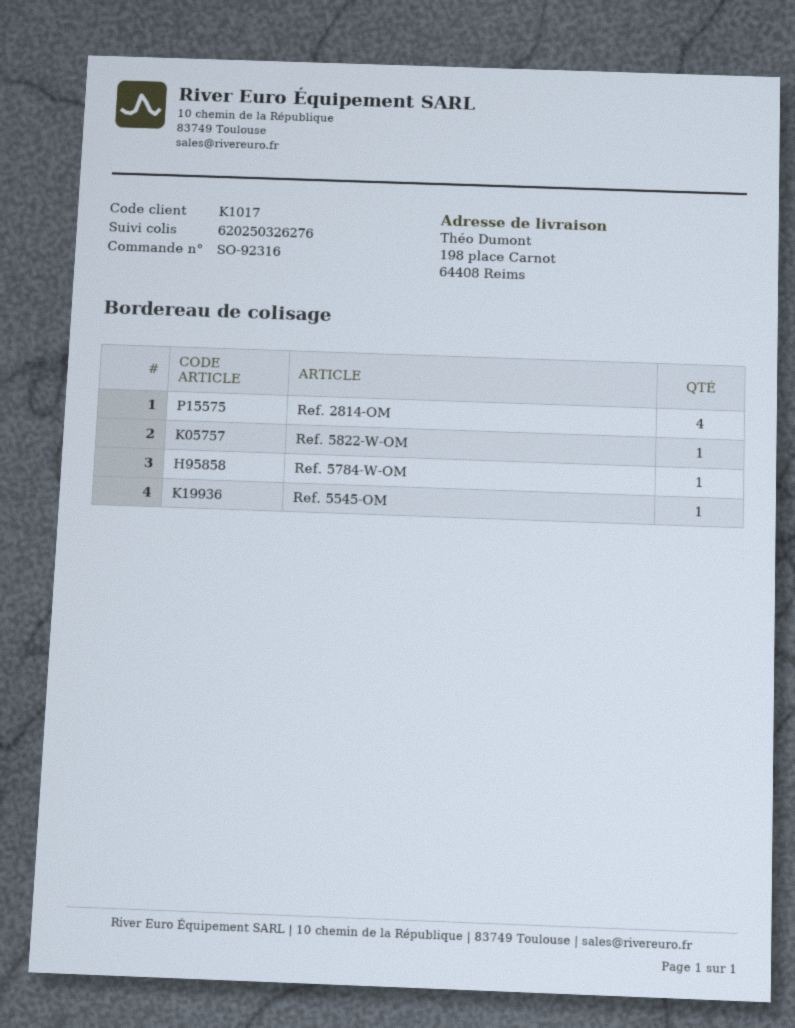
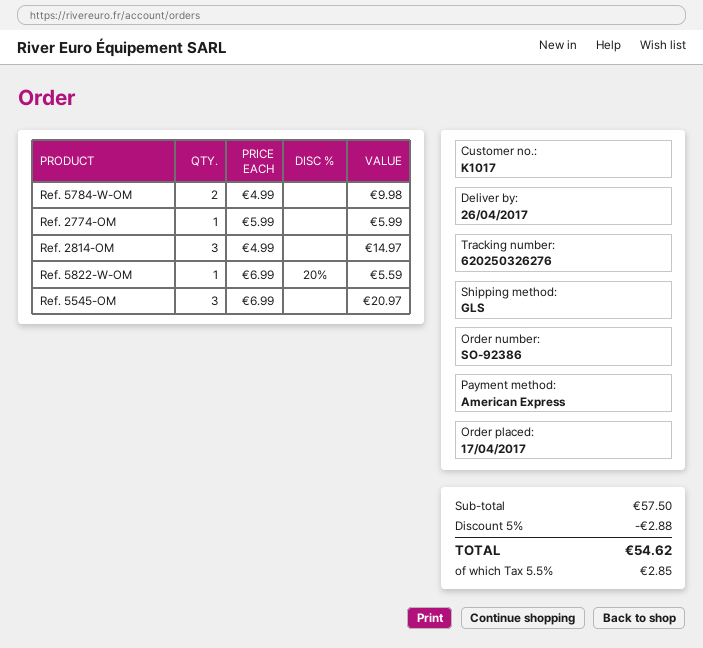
order number: SO-92316 -> SO-92386
Ref. 2814-OM: 4 -> 3
Ref. 5784-W-OM: 1 -> 2
Ref. 5545-OM: 1 -> 3
Ref. 2774-OM: none -> 1

